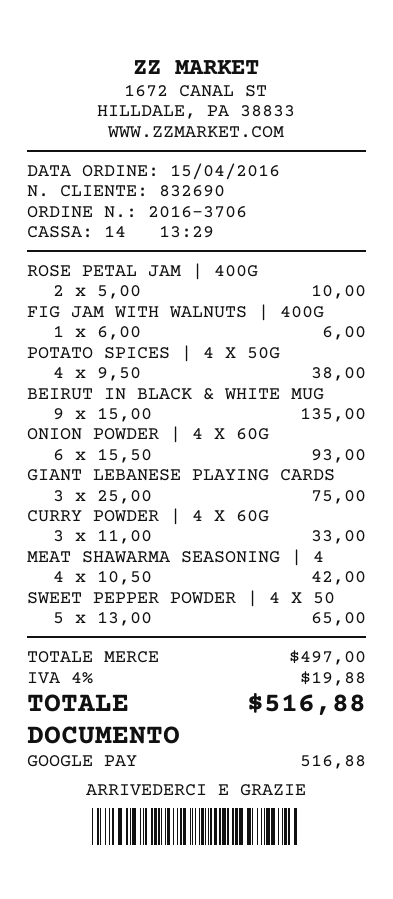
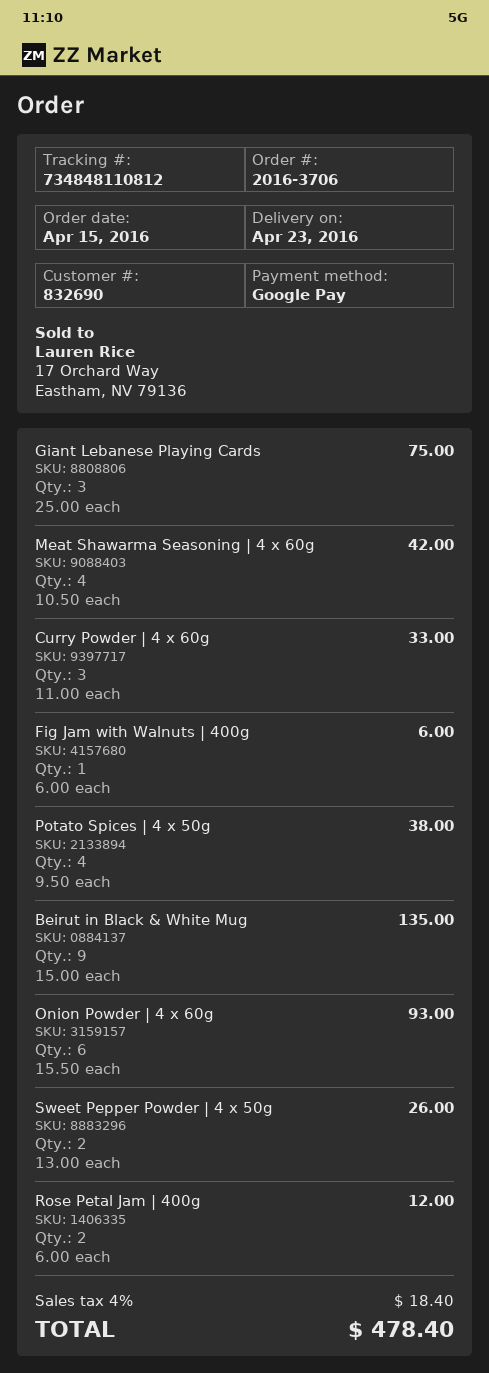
ROSE PETAL JAM | 400G: 2 x 5.00 = 10.00 -> 2 x 6.00 = 12.00
SWEET PEPPER POWDER | 4 X 50: 5 x 13.00 = 65.00 -> 2 x 13.00 = 26.00
tax: 4% = 19.88 -> 4% = 18.40
total: 516.88 -> 478.40

